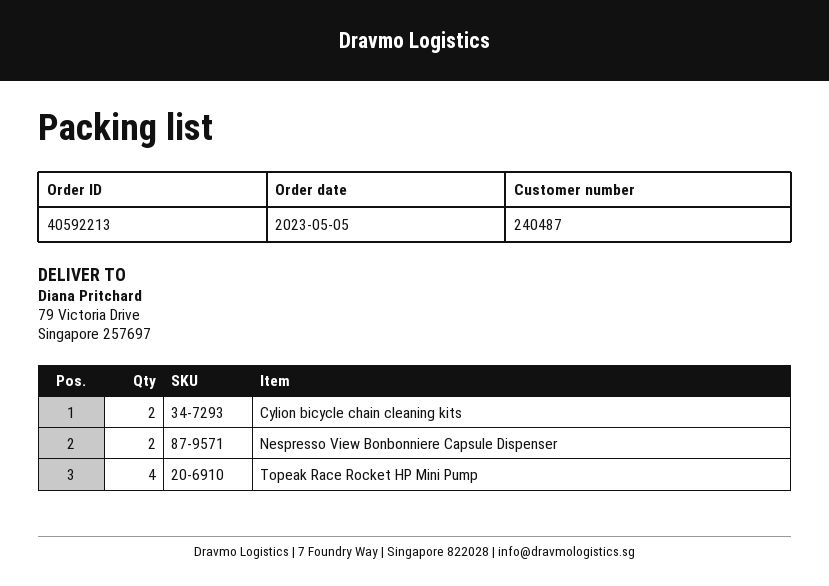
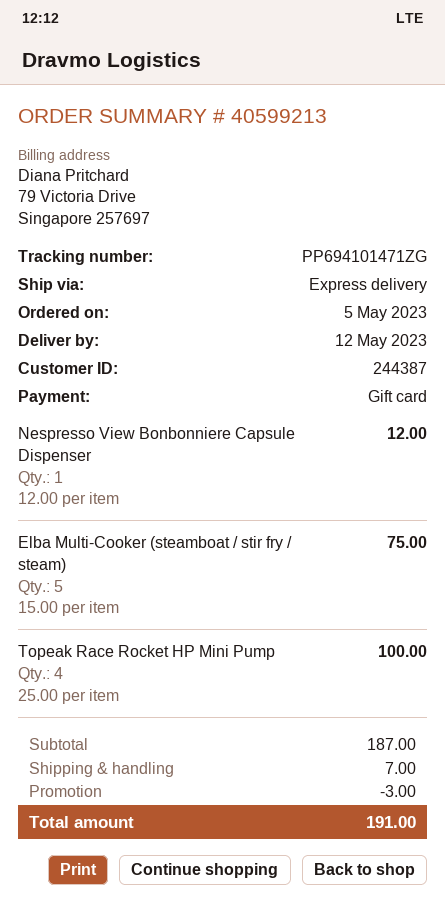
order number: 40592213 -> 40599213
customer number: 240487 -> 244387
Cylion bicycle chain cleaning kits: 2 -> none
Nespresso View Bonbonniere Capsule Dispenser: 2 -> 1
Elba Multi-Cooker (steamboat / stir fry / steam): none -> 5

